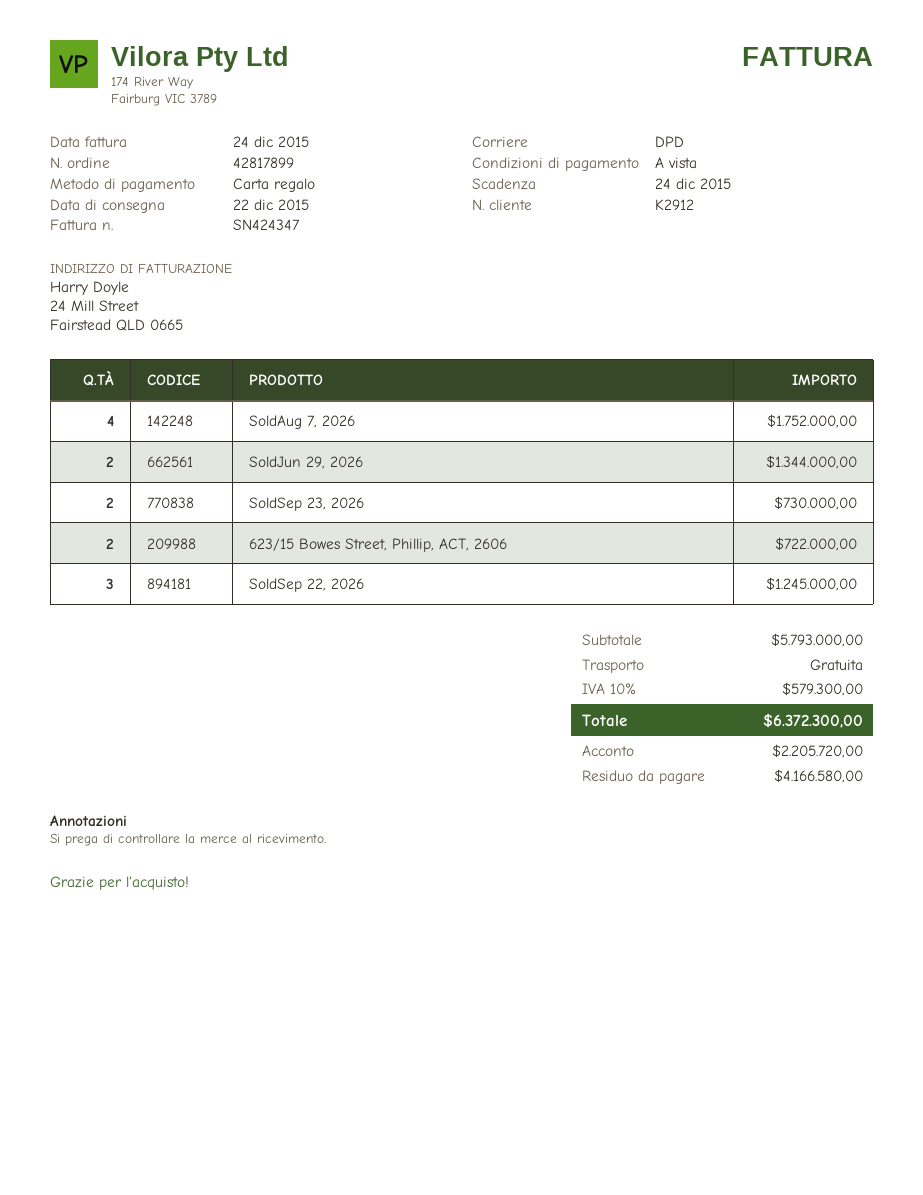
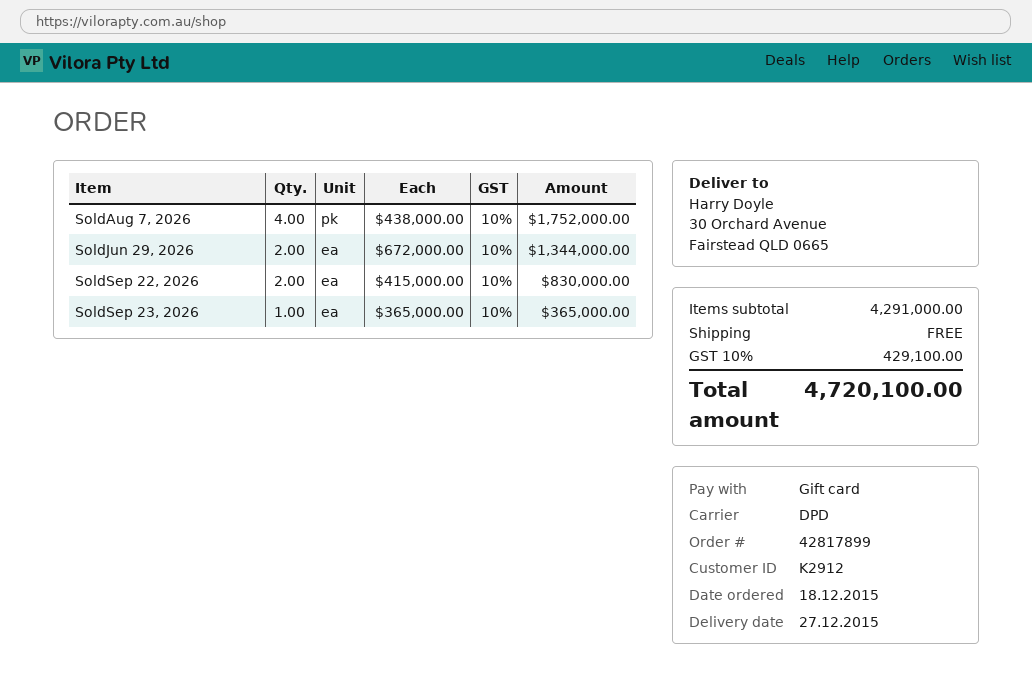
delivery date: 2015-12-22 -> 2015-12-27
SoldSep 23, 2026: 2 for 730000.00 -> 1 for 365000.00
623/15 Bowes Street, Phillip, ACT, 2606: 2 for 722000.00 -> none
SoldSep 22, 2026: 3 for 1245000.00 -> 2 for 830000.00
subtotal: 5793000.00 -> 4291000.00
tax: 10% = 579300.00 -> 10% = 429100.00
total: 6372300.00 -> 4720100.00

